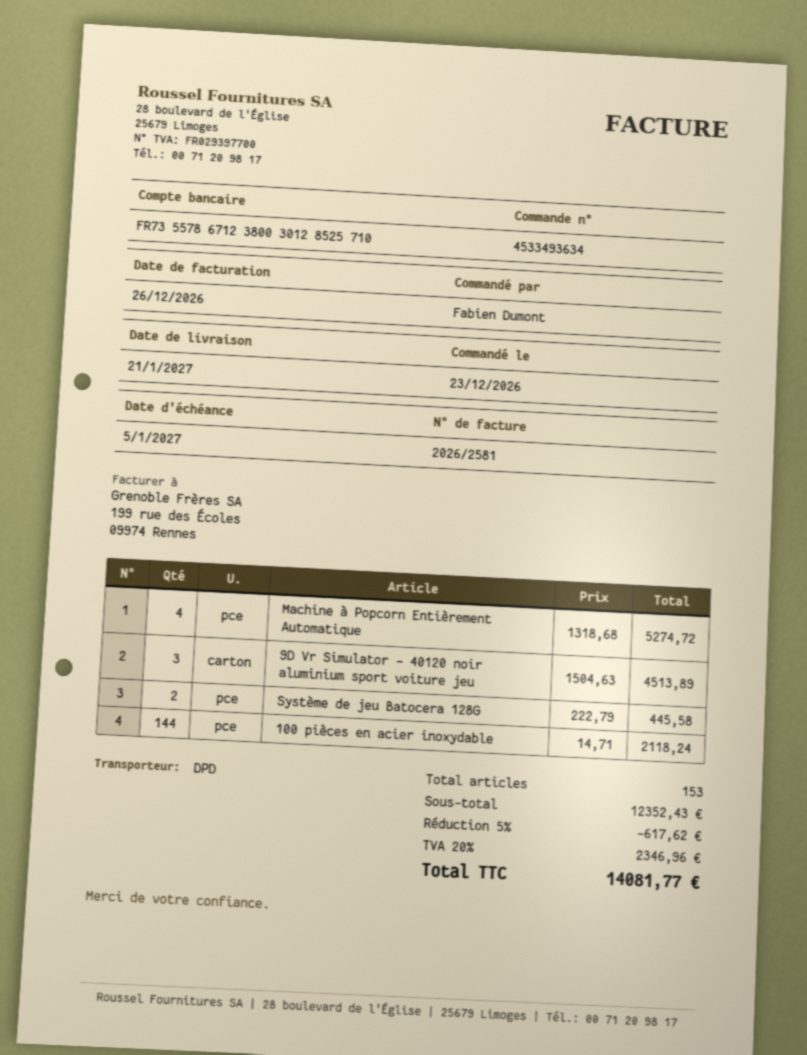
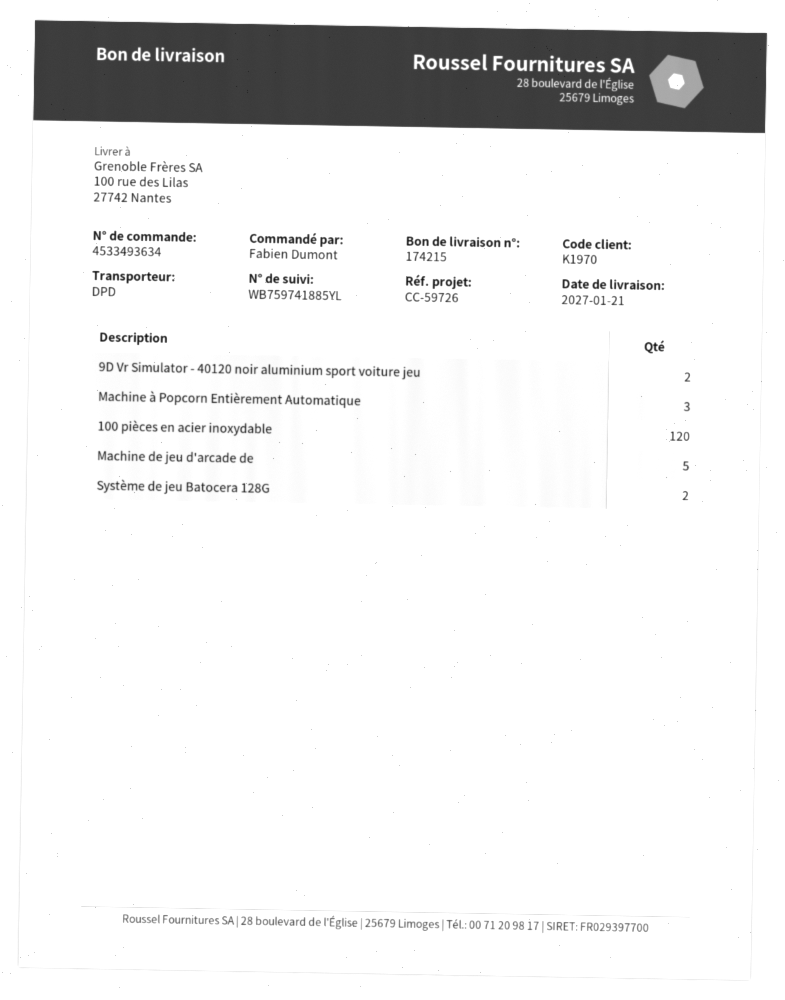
Machine à Popcorn Entièrement Automatique: 4 -> 3
9D Vr Simulator - 40120 noir aluminium sport voiture jeu: 3 -> 2
100 pièces en acier inoxydable: 144 -> 120
Machine de jeu d'arcade de: none -> 5

